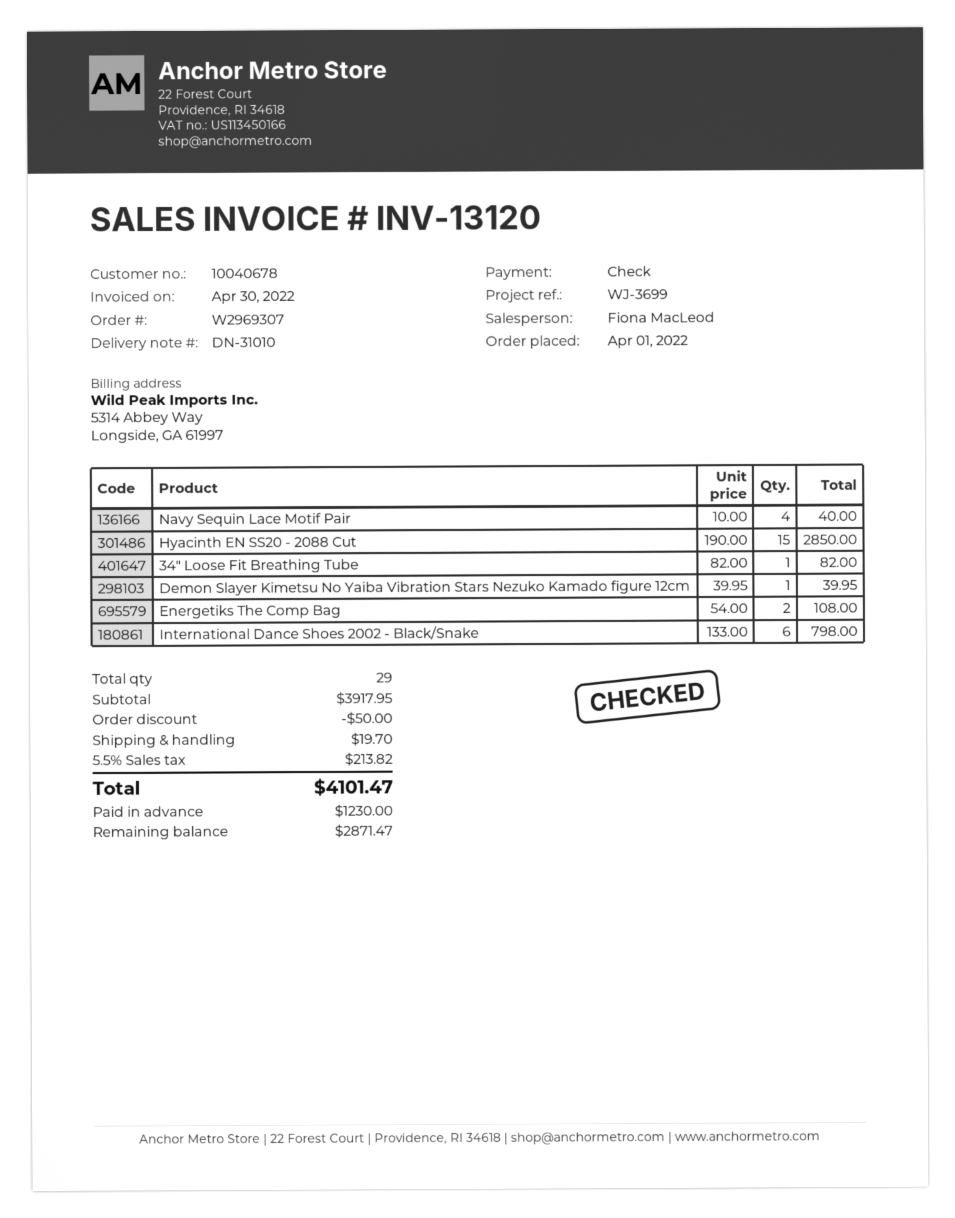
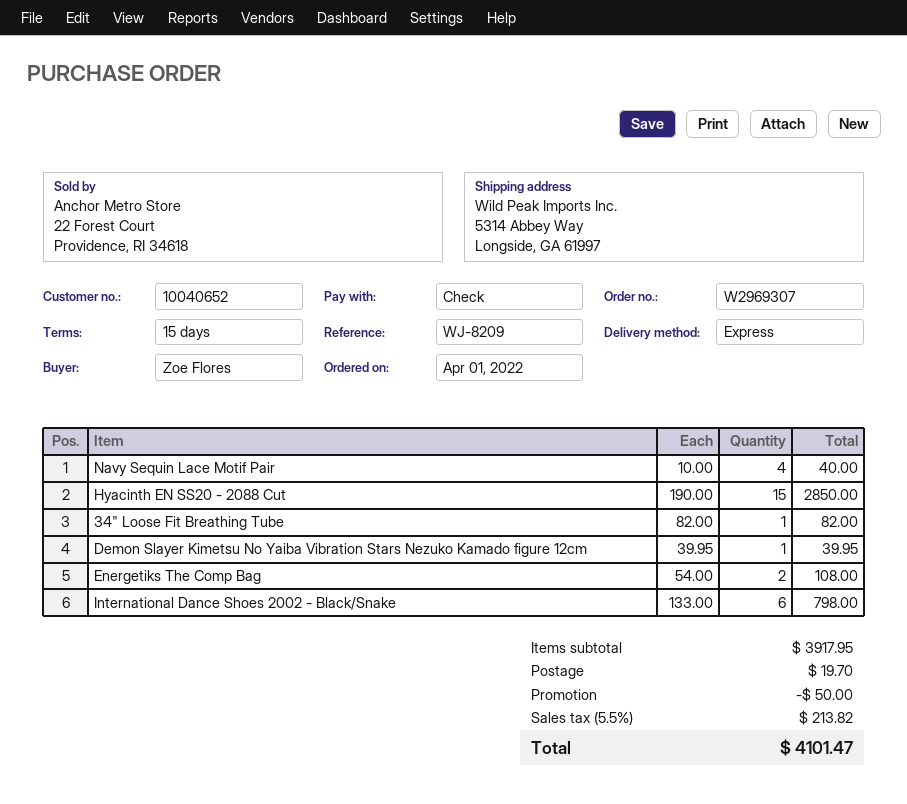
customer number: 10040678 -> 10040652
reference: WJ-3699 -> WJ-8209

